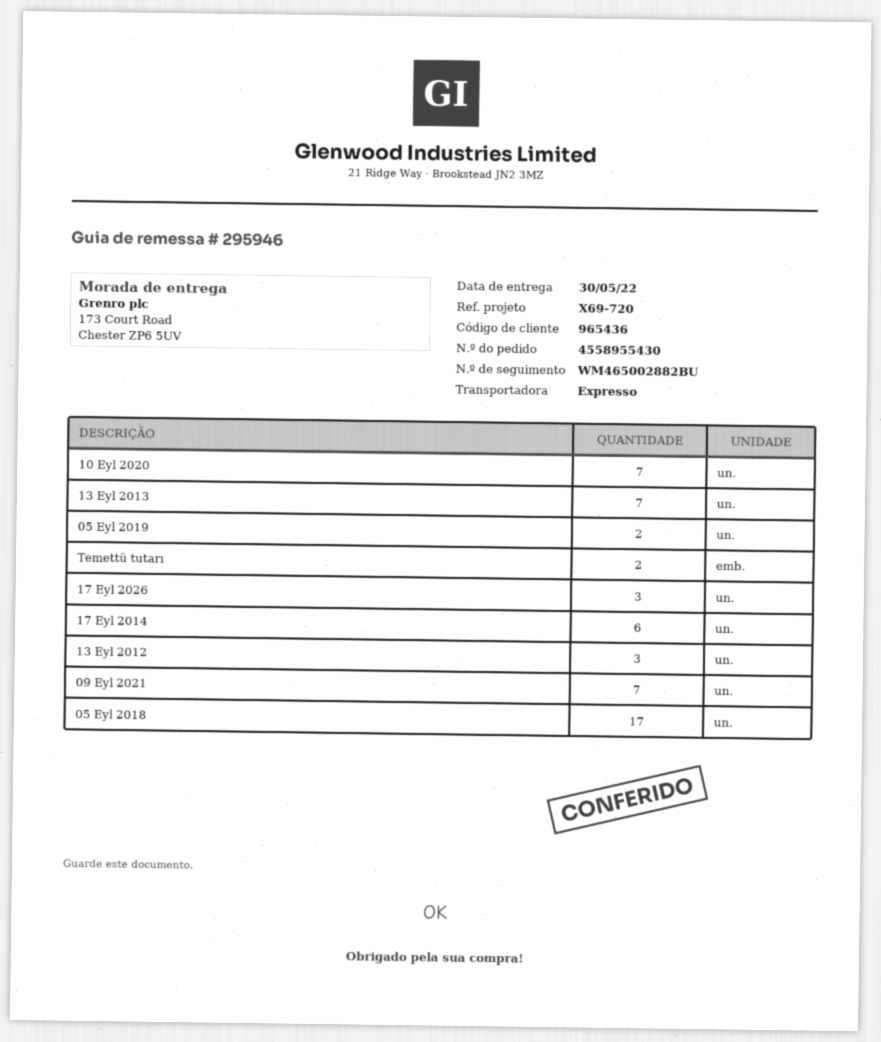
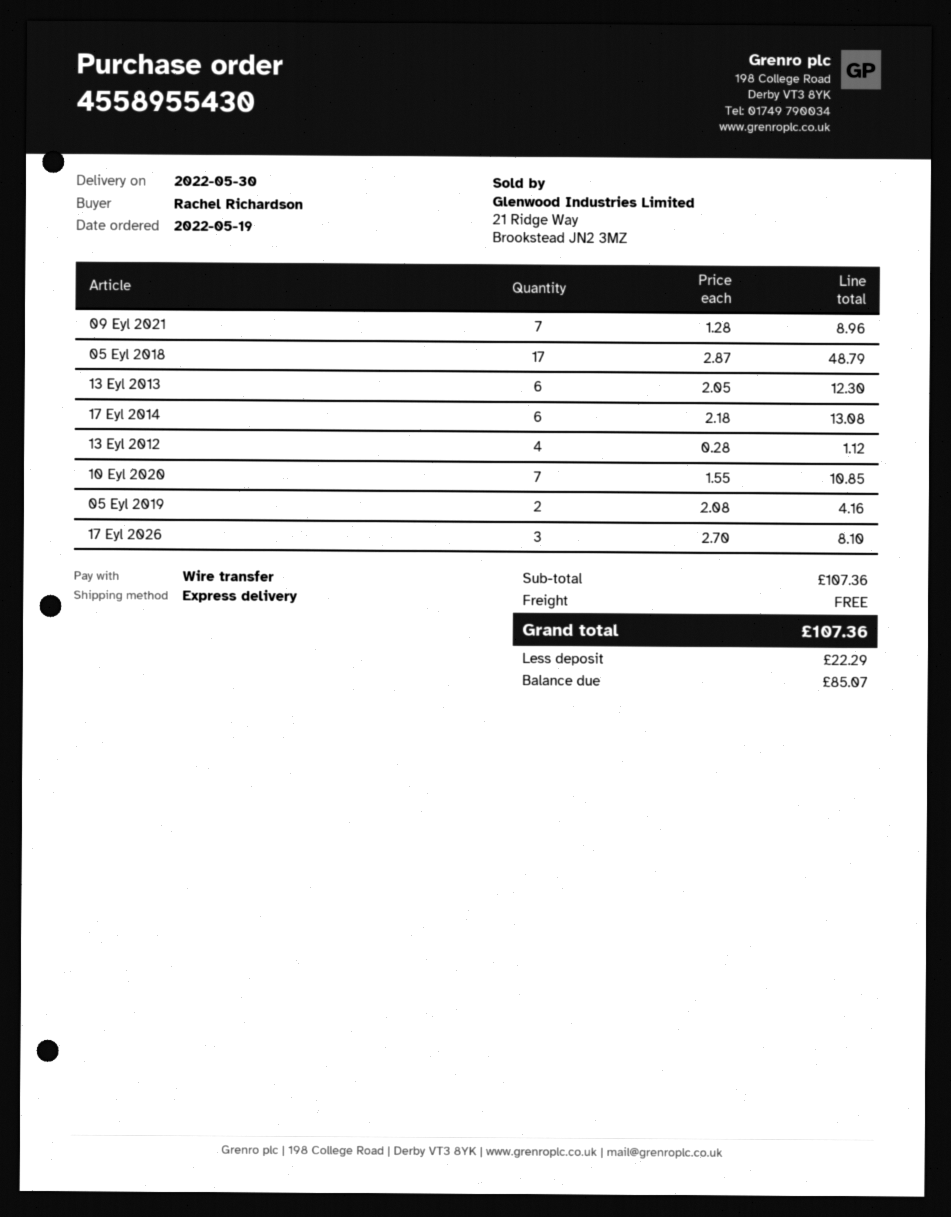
13 Eyl 2013: 7 -> 6
Temettü tutarı: 2 -> none
13 Eyl 2012: 3 -> 4

